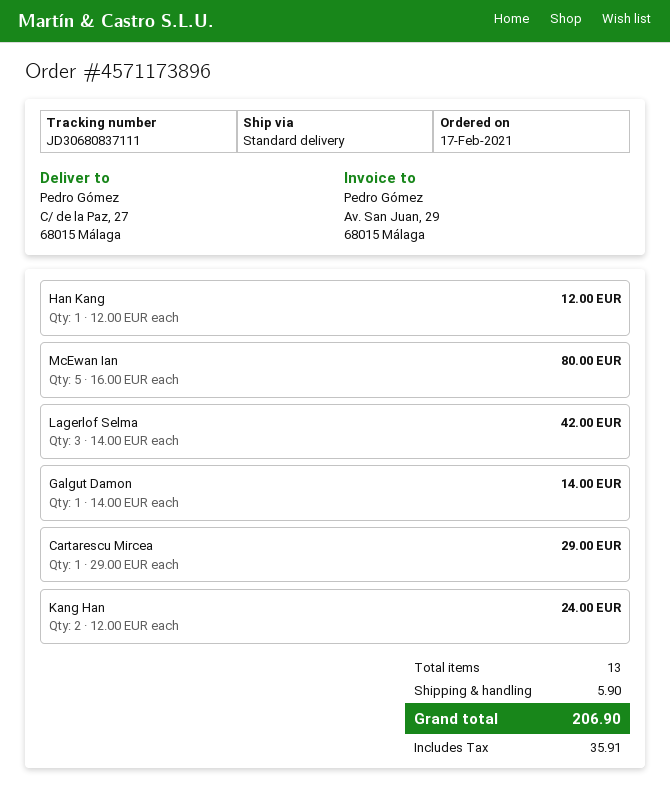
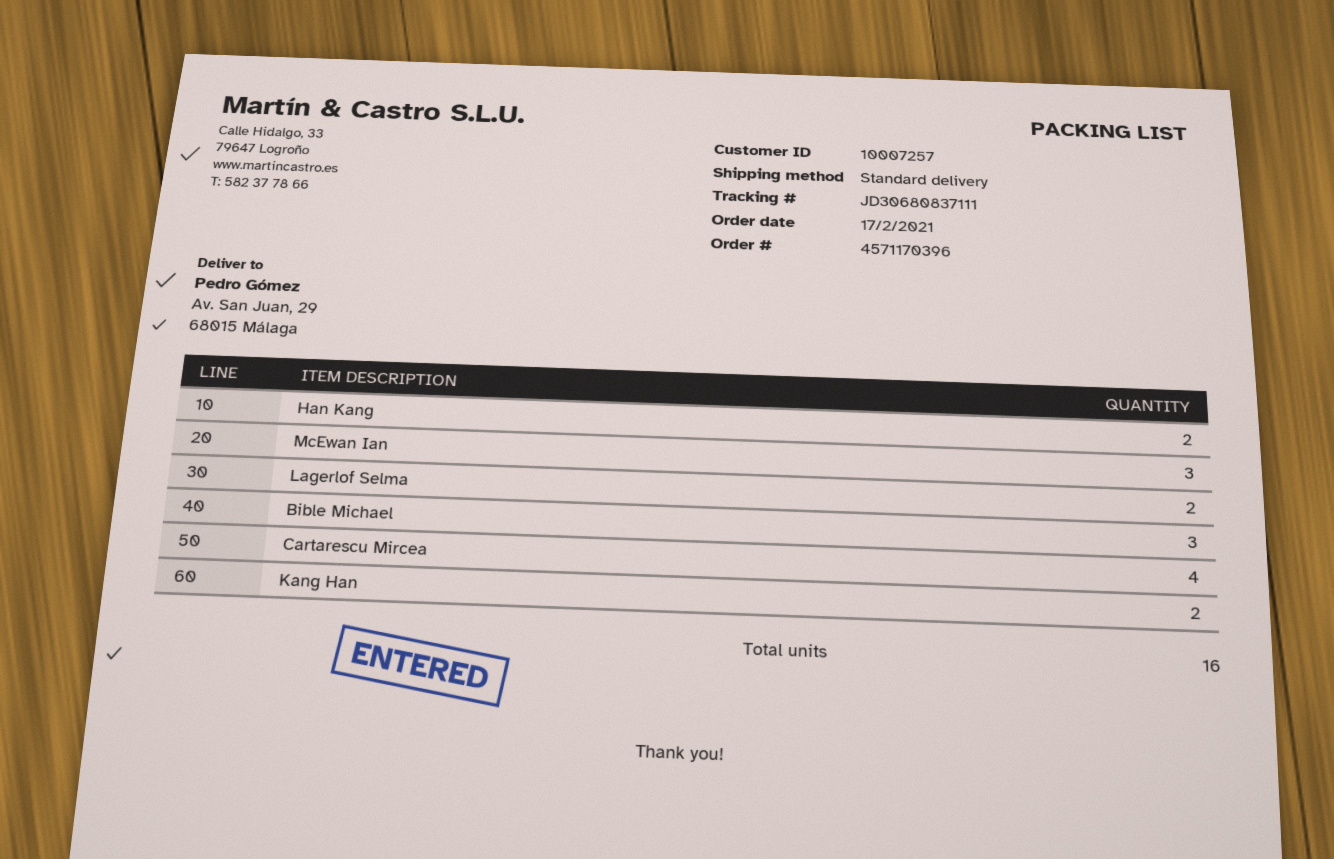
order number: 4571173896 -> 4571170396
ship to: C/ de la Paz, 27, 68015 Málaga -> Av. San Juan, 29, 68015 Málaga
Han Kang: 1 -> 2
McEwan Ian: 5 -> 3
Lagerlof Selma: 3 -> 2
Galgut Damon: 1 -> none
Cartarescu Mircea: 1 -> 4
Bible Michael: none -> 3
total quantity: 13 -> 16

